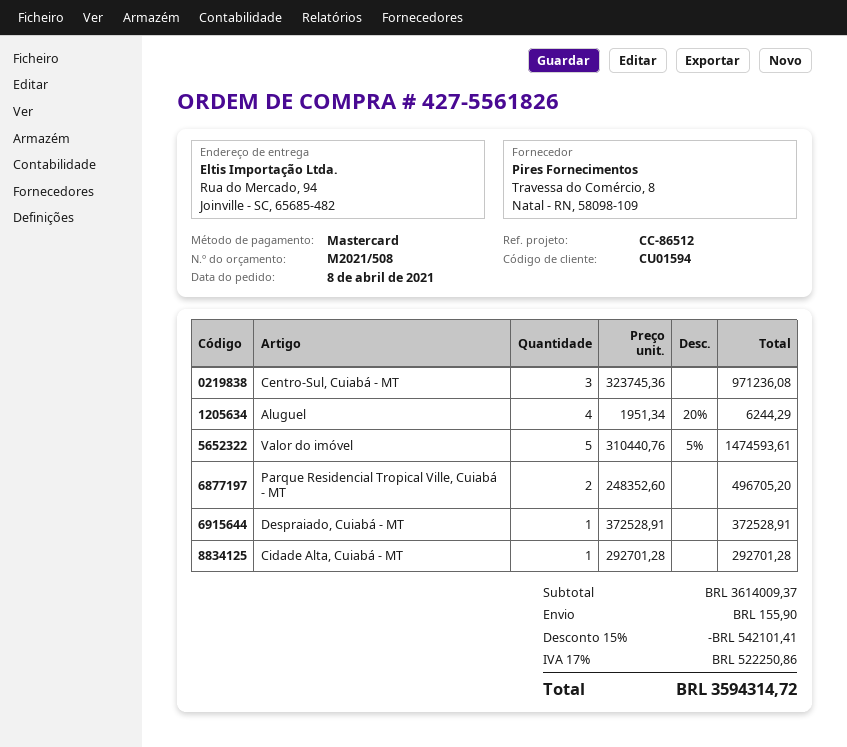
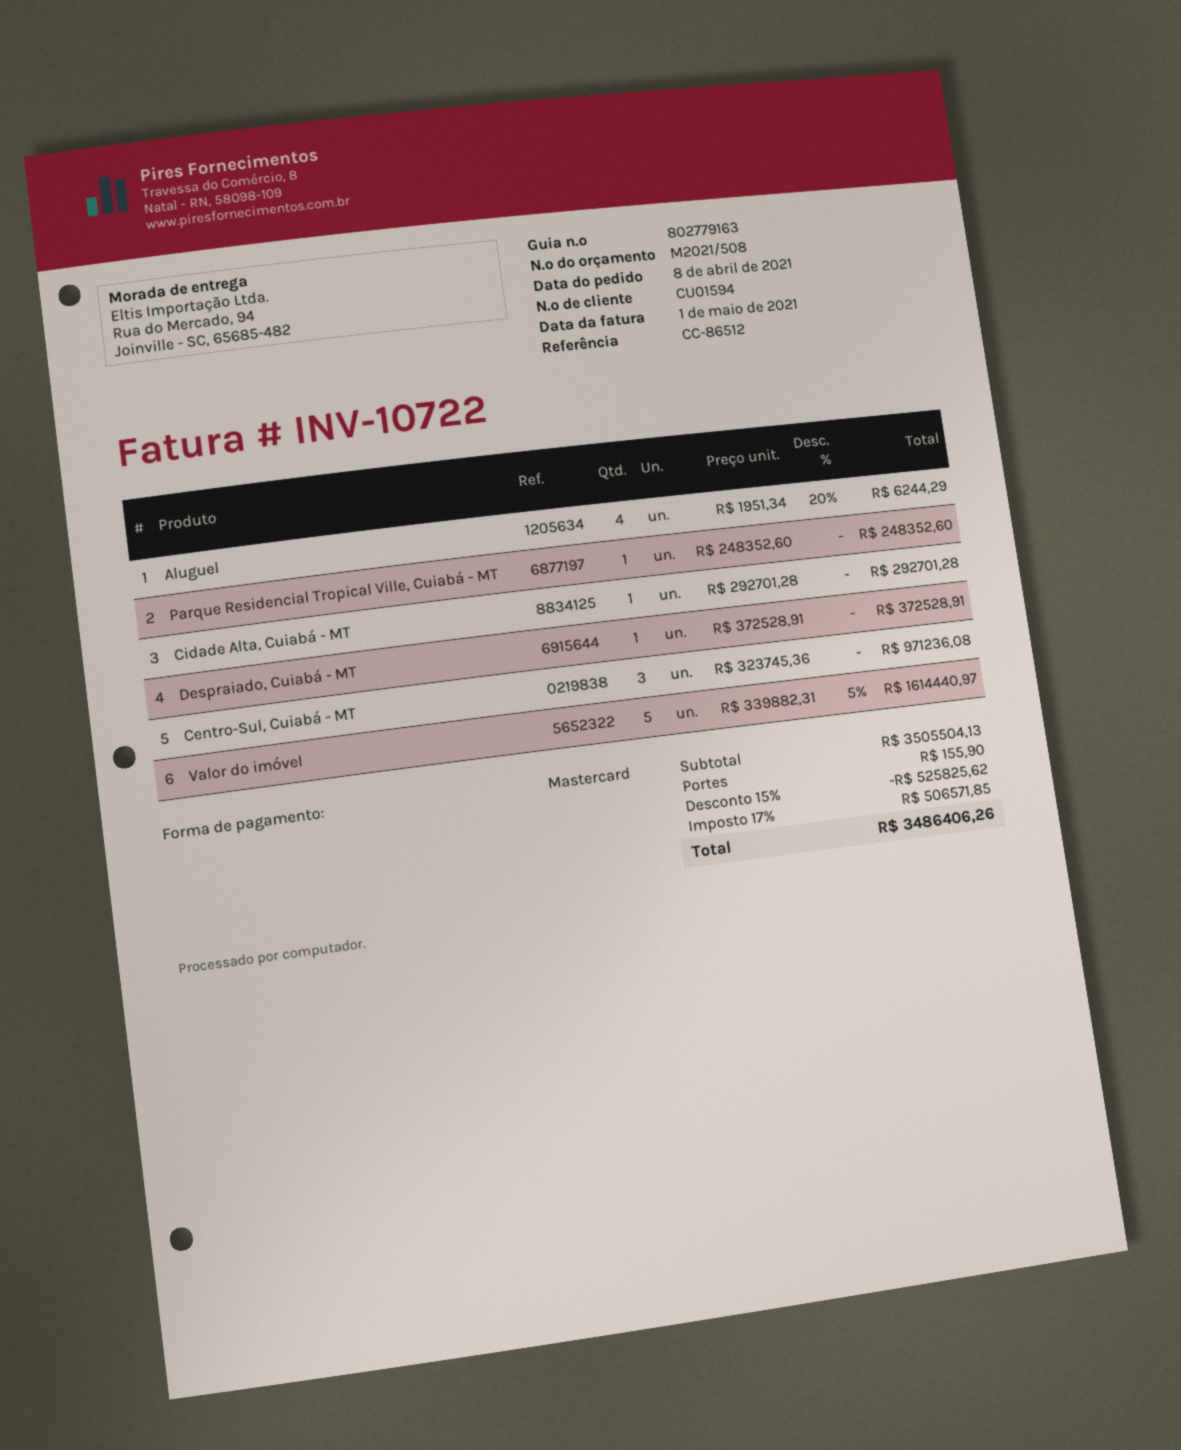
Valor do imóvel: 5 x 310440.76 - 5% = 1474593.61 -> 5 x 339882.31 - 5% = 1614440.97
Parque Residencial Tropical Ville, Cuiabá - MT: 2 x 248352.60 = 496705.20 -> 1 x 248352.60 = 248352.60
subtotal: 3614009.37 -> 3505504.13
discount: 15% = 542101.41 -> 15% = 525825.62
tax: 17% = 522250.86 -> 17% = 506571.85
total: 3594314.72 -> 3486406.26

